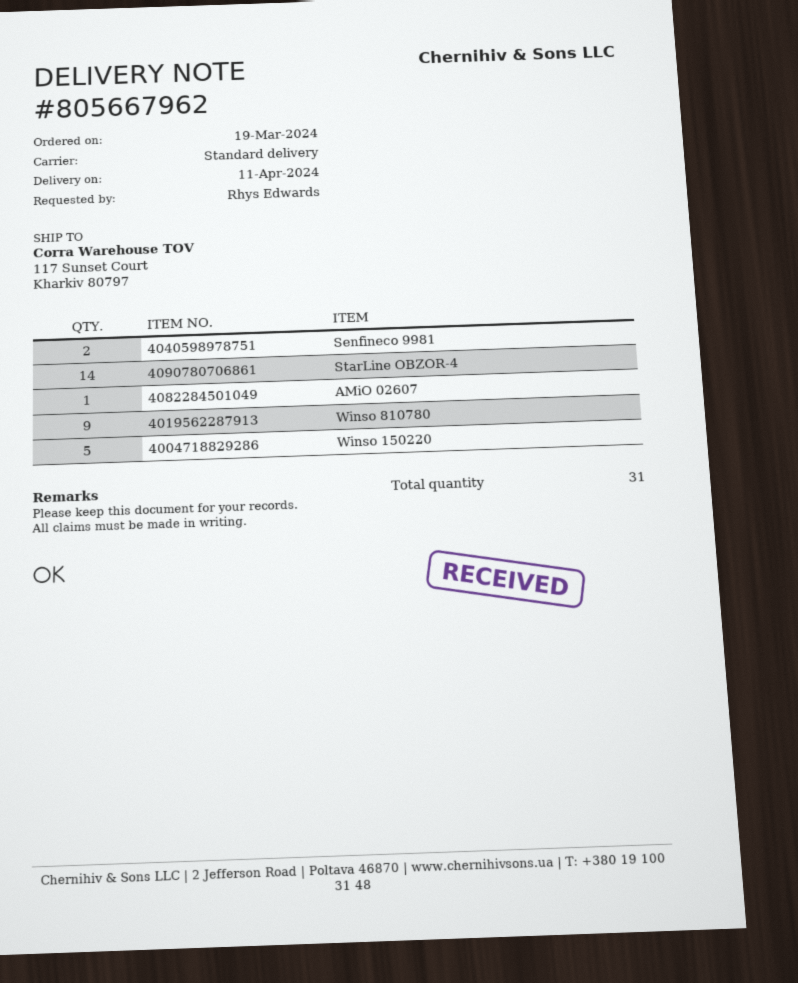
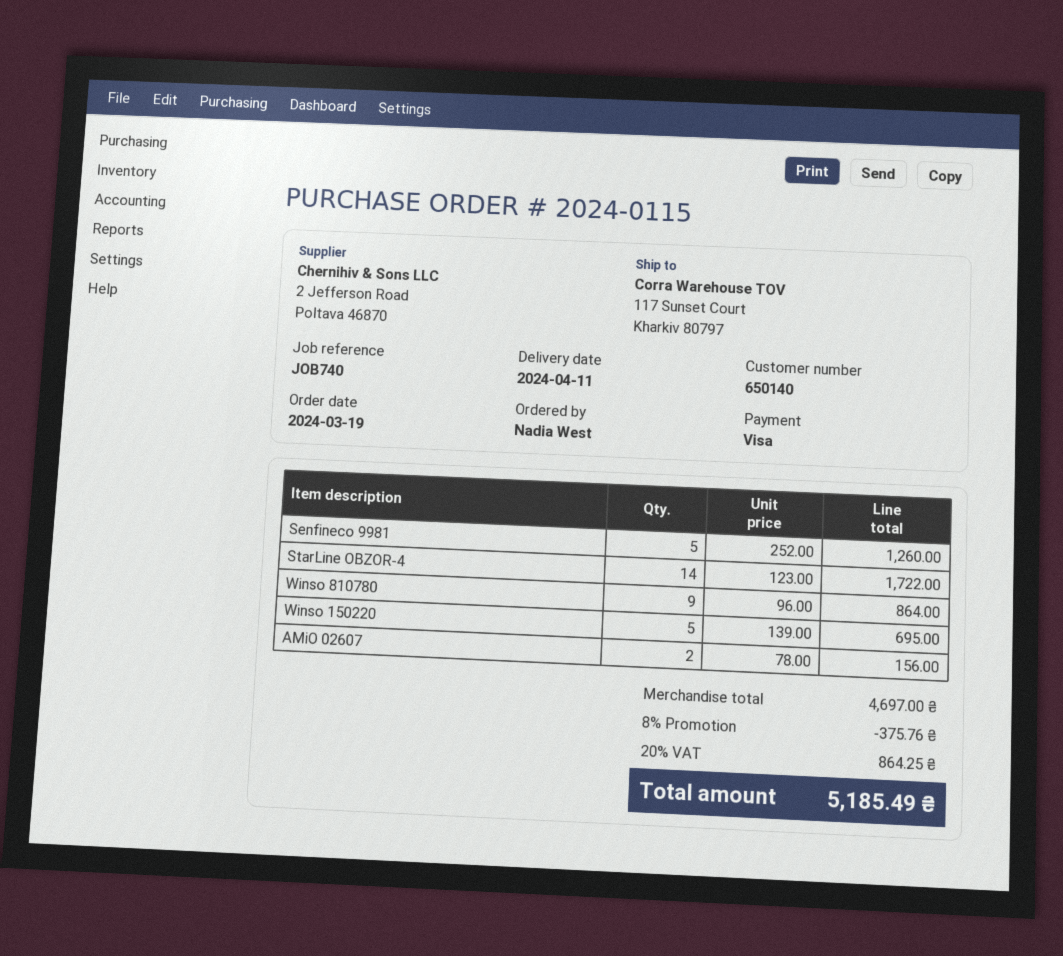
ordered by: Rhys Edwards -> Nadia West
Senfineco 9981: 2 -> 5
AMiO 02607: 1 -> 2

